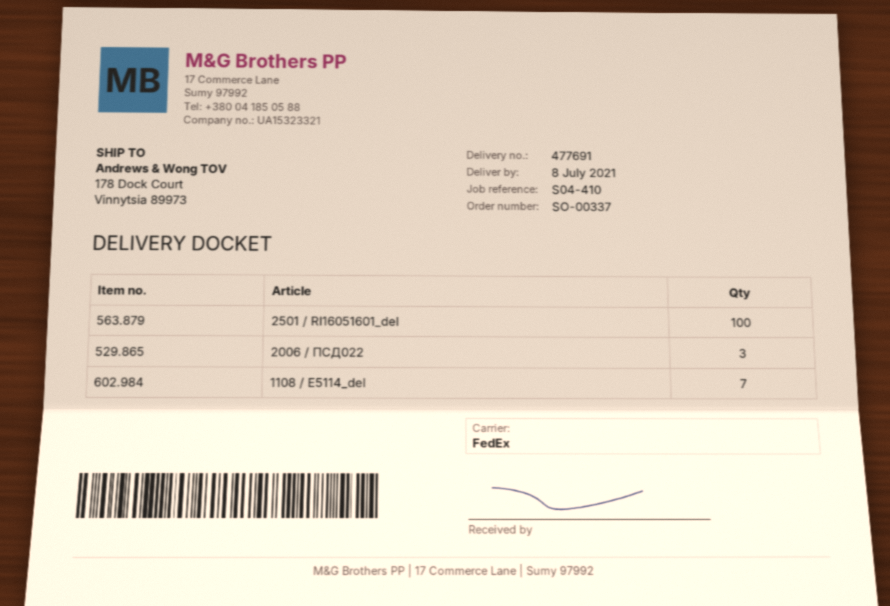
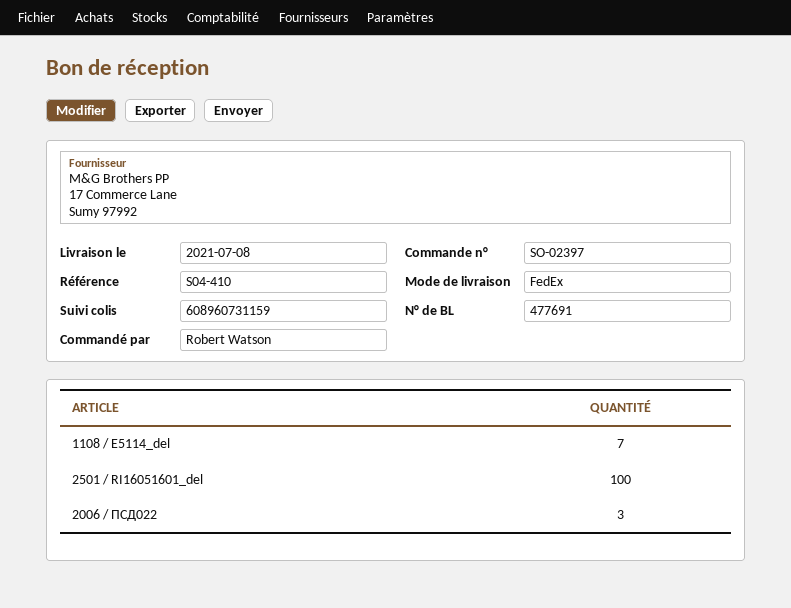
order number: SO-00337 -> SO-02397

